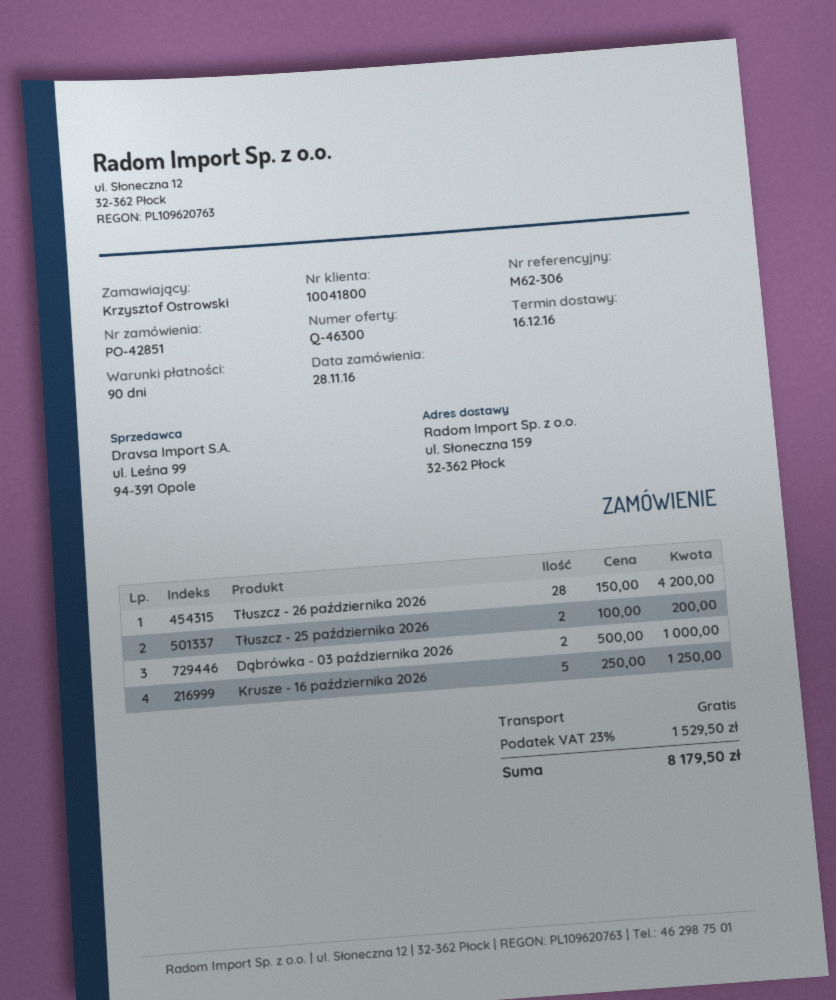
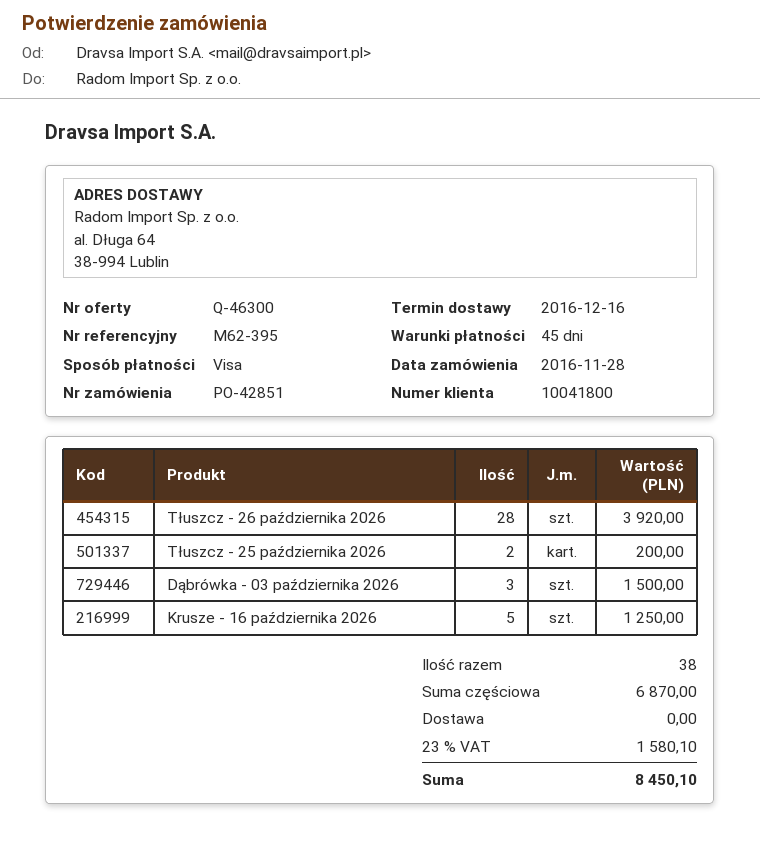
payment terms: 90 days -> 45 days
reference: M62-306 -> M62-395
ship to: ul. Słoneczna 159, 32-362 Płock -> al. Długa 64, 38-994 Lublin
Tłuszcz - 26 października 2026: 28 for 4200.00 -> 28 for 3920.00
Dąbrówka - 03 października 2026: 2 for 1000.00 -> 3 for 1500.00
tax: 23% = 1529.50 -> 23% = 1580.10
total: 8179.50 -> 8450.10

